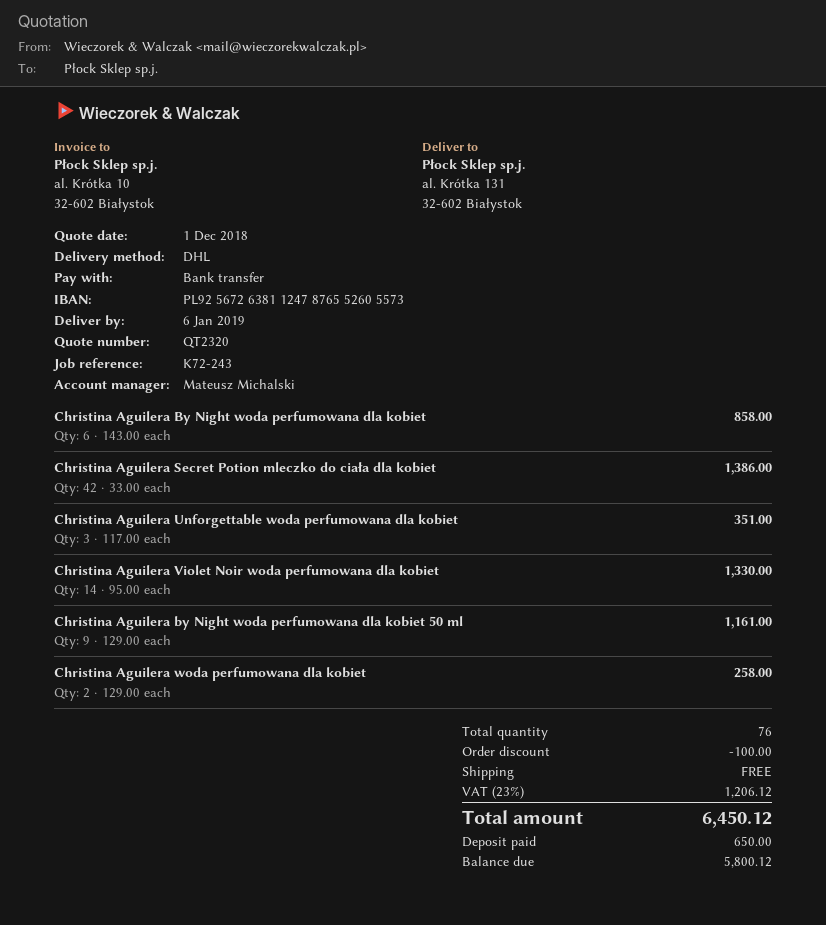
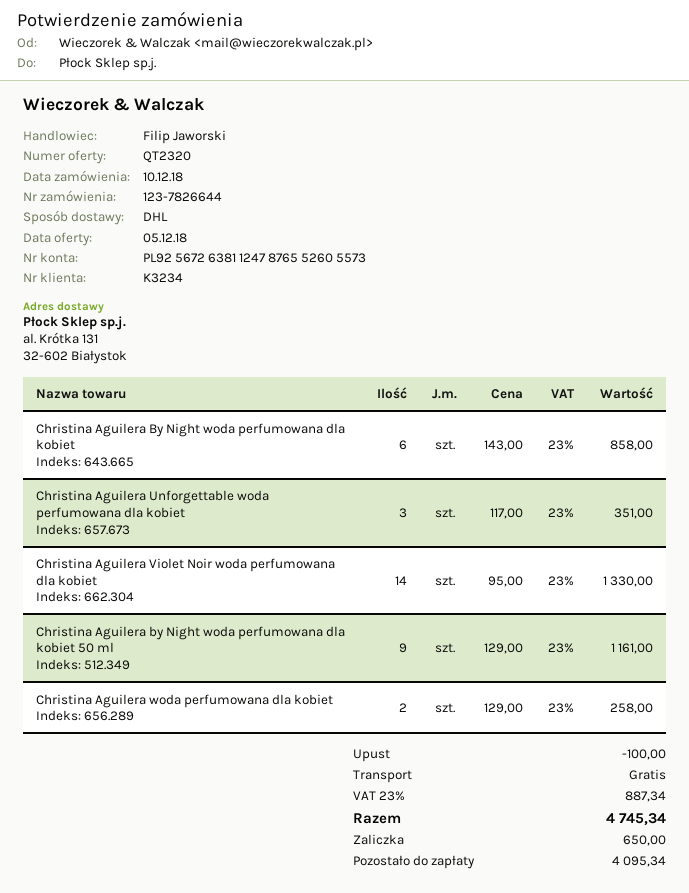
quote date: 2018-12-01 -> 2018-12-05
sales rep: Mateusz Michalski -> Filip Jaworski
Christina Aguilera Secret Potion mleczko do ciała dla kobiet: 42 x 33.00 = 1386.00 -> none
tax: 23% = 1206.12 -> 23% = 887.34
total: 6450.12 -> 4745.34
balance: 5800.12 -> 4095.34

